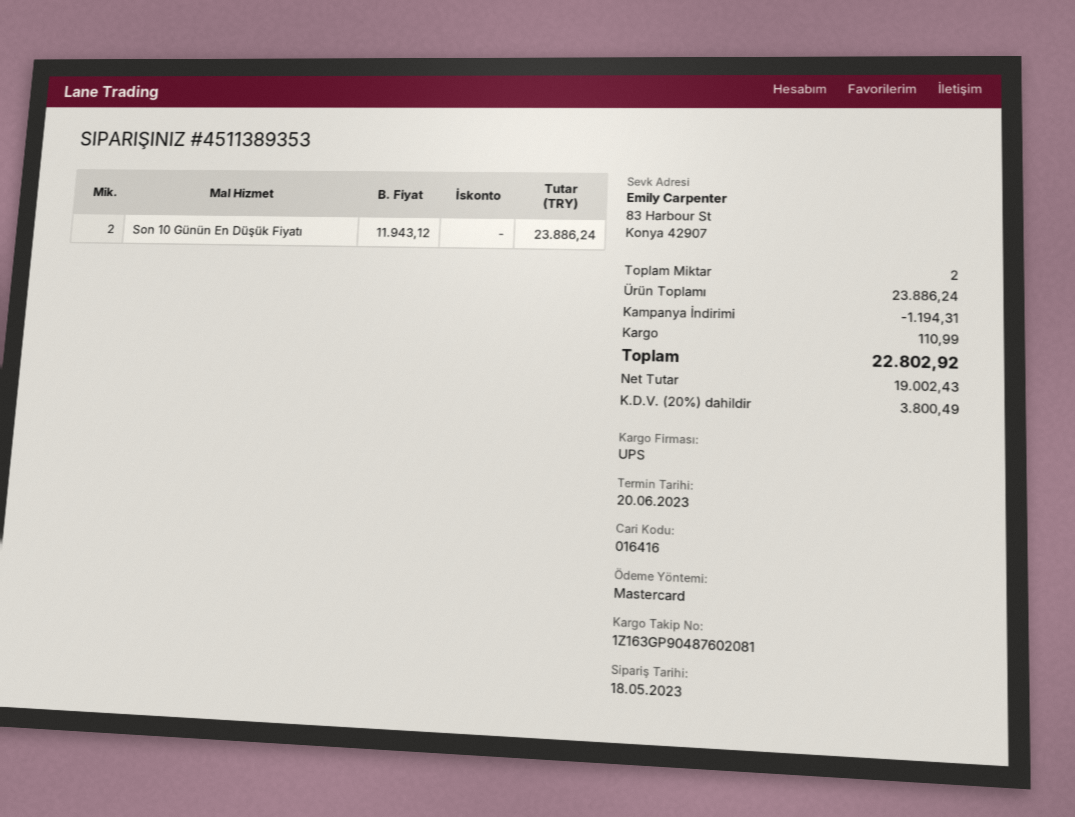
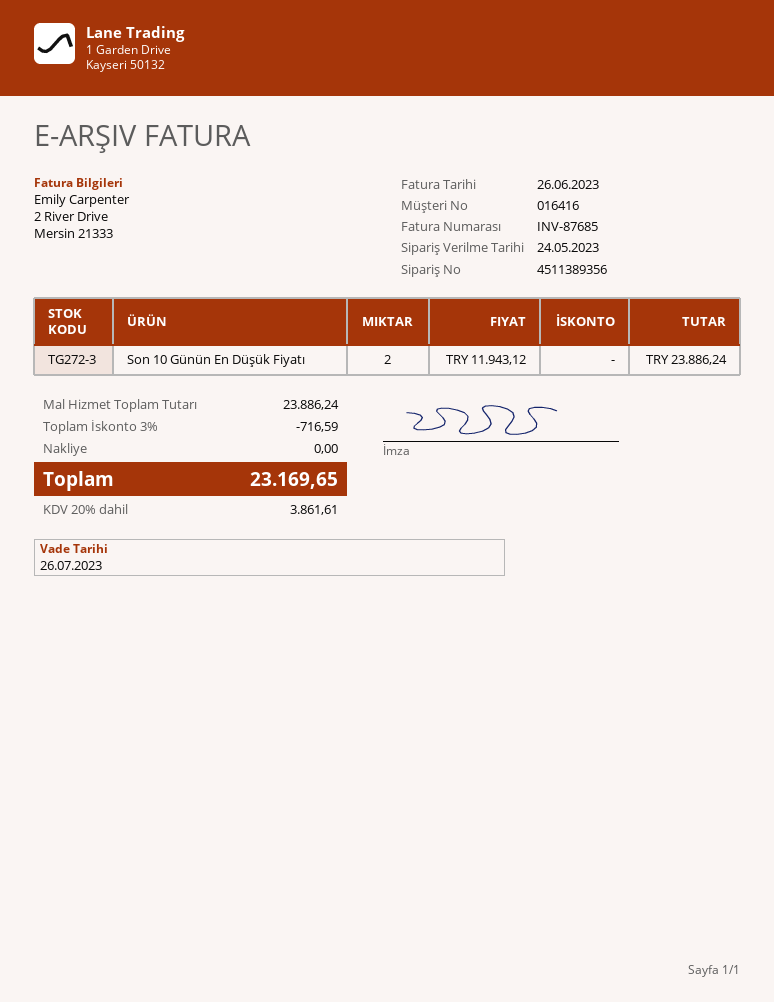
order number: 4511389353 -> 4511389356
order date: 2023-05-18 -> 2023-05-24
discount: 1194.31 -> 716.59
shipping: 110.99 -> 0.00
tax: 20% = 3800.49 -> 20% = 3861.61
total: 22802.92 -> 23169.65

